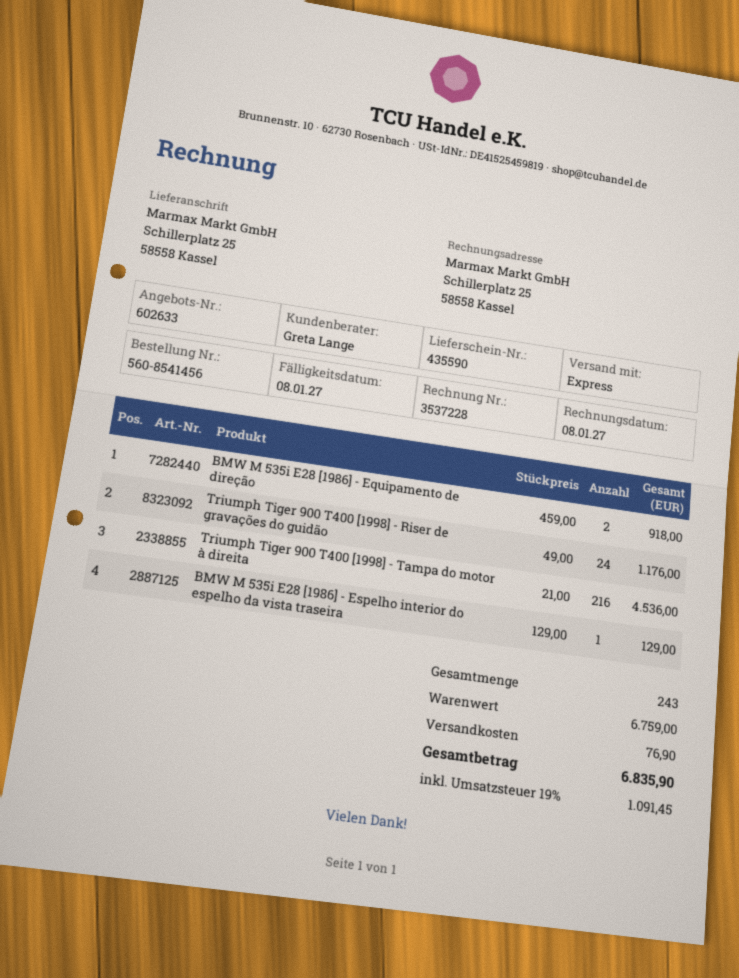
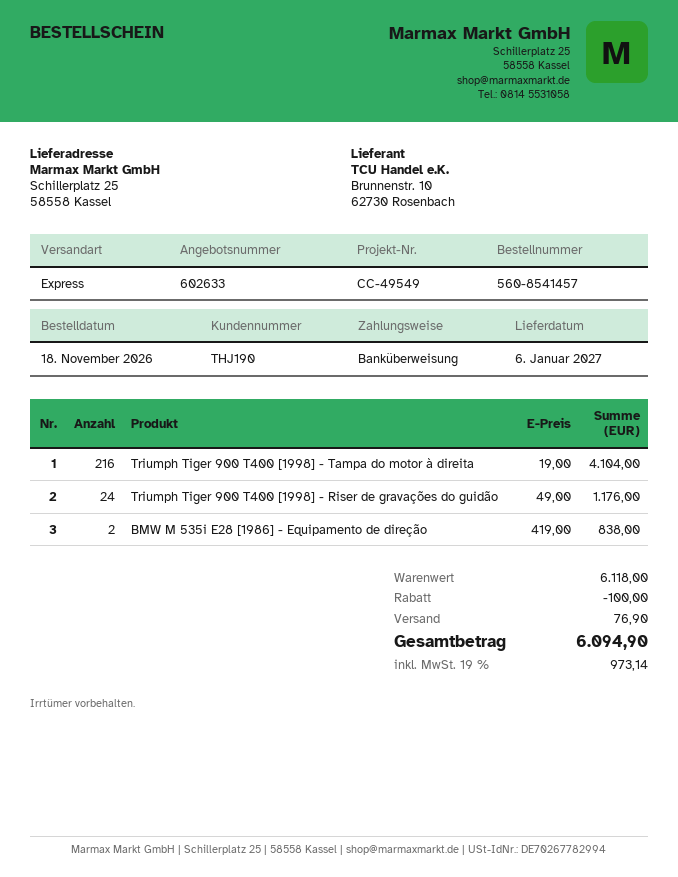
order number: 560-8541456 -> 560-8541457
BMW M 535i E28 [1986] - Equipamento de direção: 2 x 459.00 = 918.00 -> 2 x 419.00 = 838.00
Triumph Tiger 900 T400 [1998] - Tampa do motor à direita: 216 x 21.00 = 4536.00 -> 216 x 19.00 = 4104.00
BMW M 535i E28 [1986] - Espelho interior do espelho da vista traseira: 1 x 129.00 = 129.00 -> none
subtotal: 6759.00 -> 6118.00
discount: none -> 100.00
tax: 19% = 1091.45 -> 19% = 973.14
total: 6835.90 -> 6094.90

